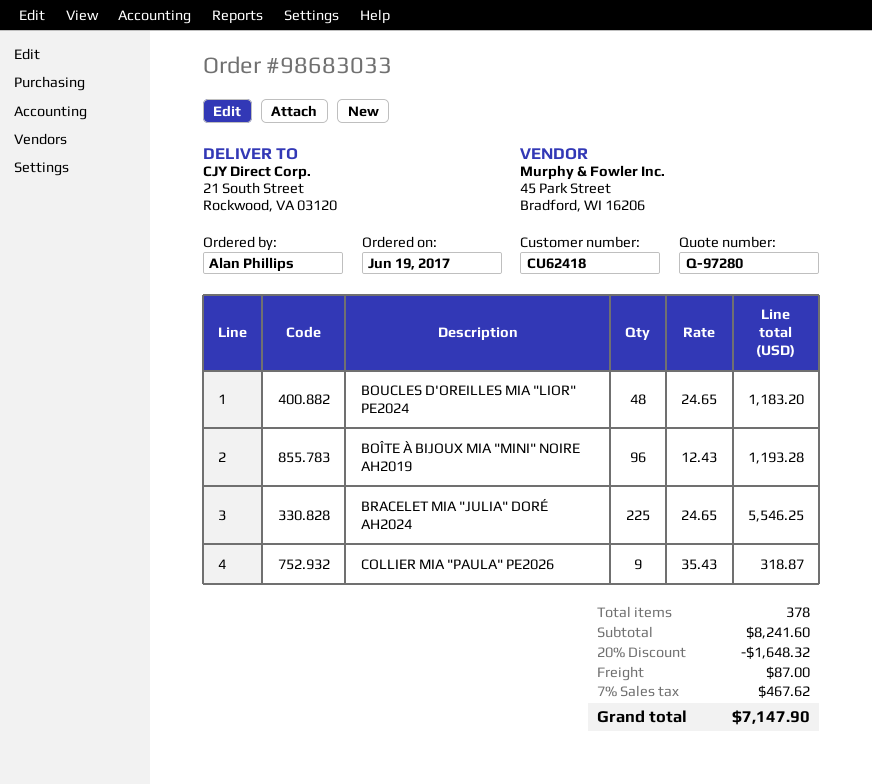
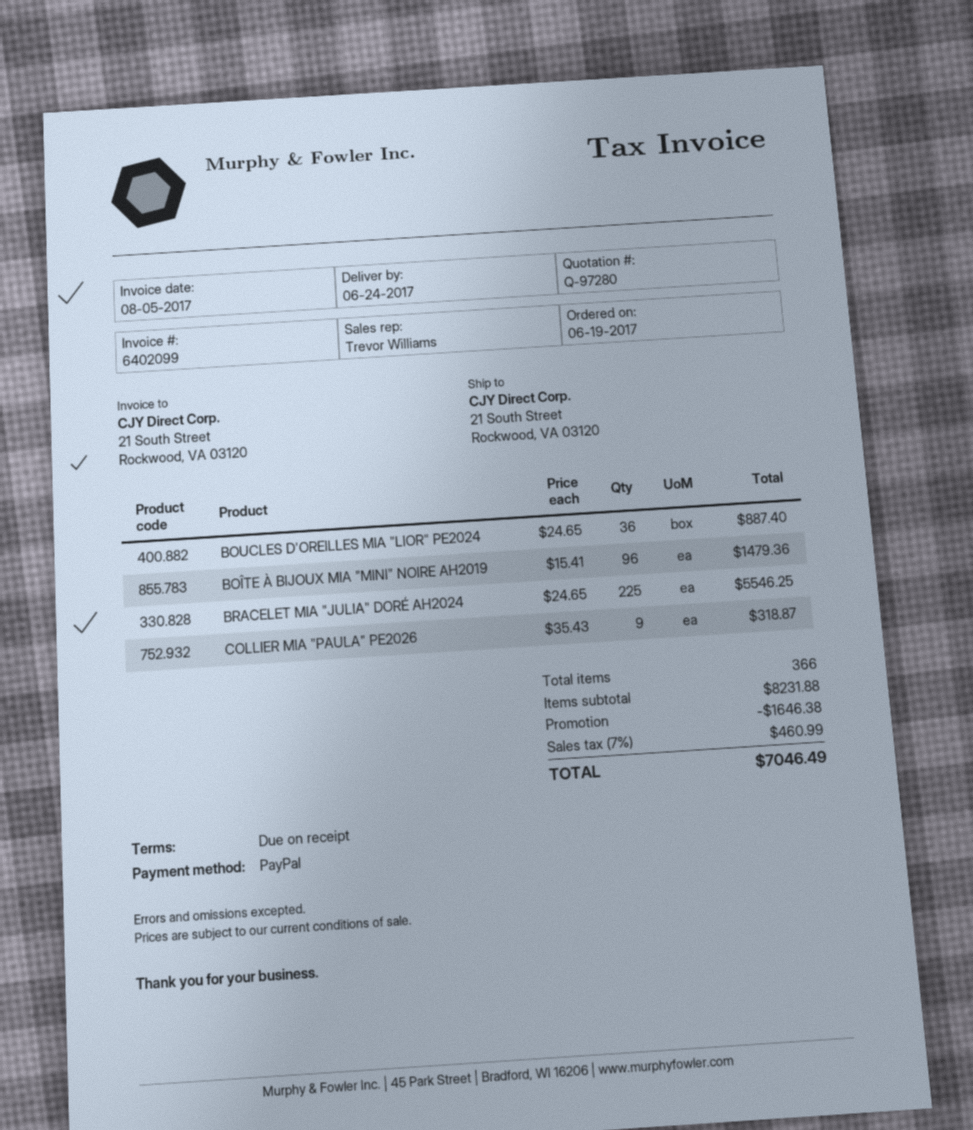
BOUCLES D'OREILLES MIA "LIOR" PE2024: 48 x 24.65 = 1183.20 -> 36 x 24.65 = 887.40
BOÎTE À BIJOUX MIA "MINI" NOIRE AH2019: 96 x 12.43 = 1193.28 -> 96 x 15.41 = 1479.36
total quantity: 378 -> 366
subtotal: 8241.60 -> 8231.88
discount: 1648.32 -> 1646.38
shipping: 87.00 -> none
tax: 7% = 467.62 -> 7% = 460.99
total: 7147.90 -> 7046.49

